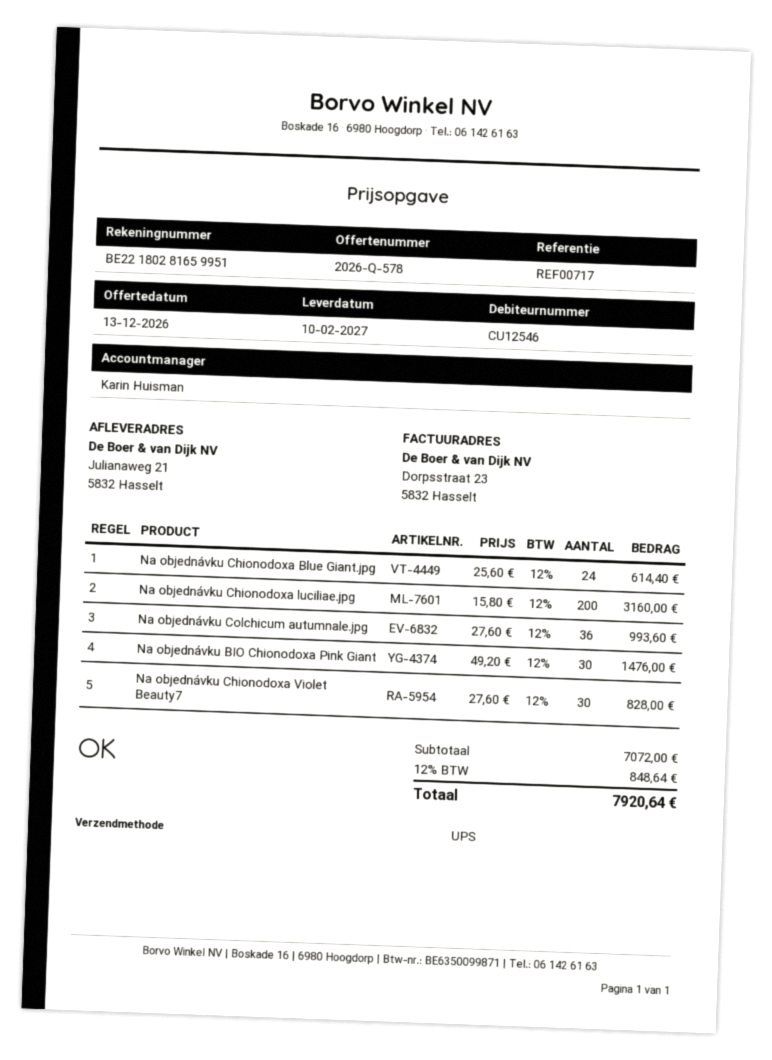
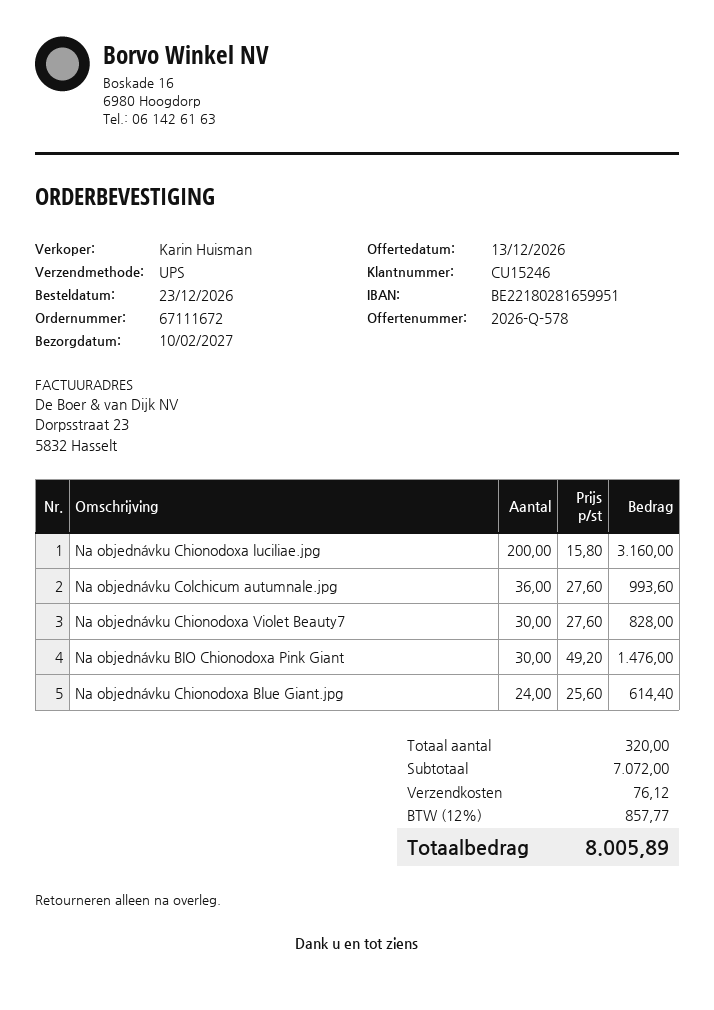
customer number: CU12546 -> CU15246
shipping: none -> 76.12
tax: 12% = 848.64 -> 12% = 857.77
total: 7920.64 -> 8005.89

